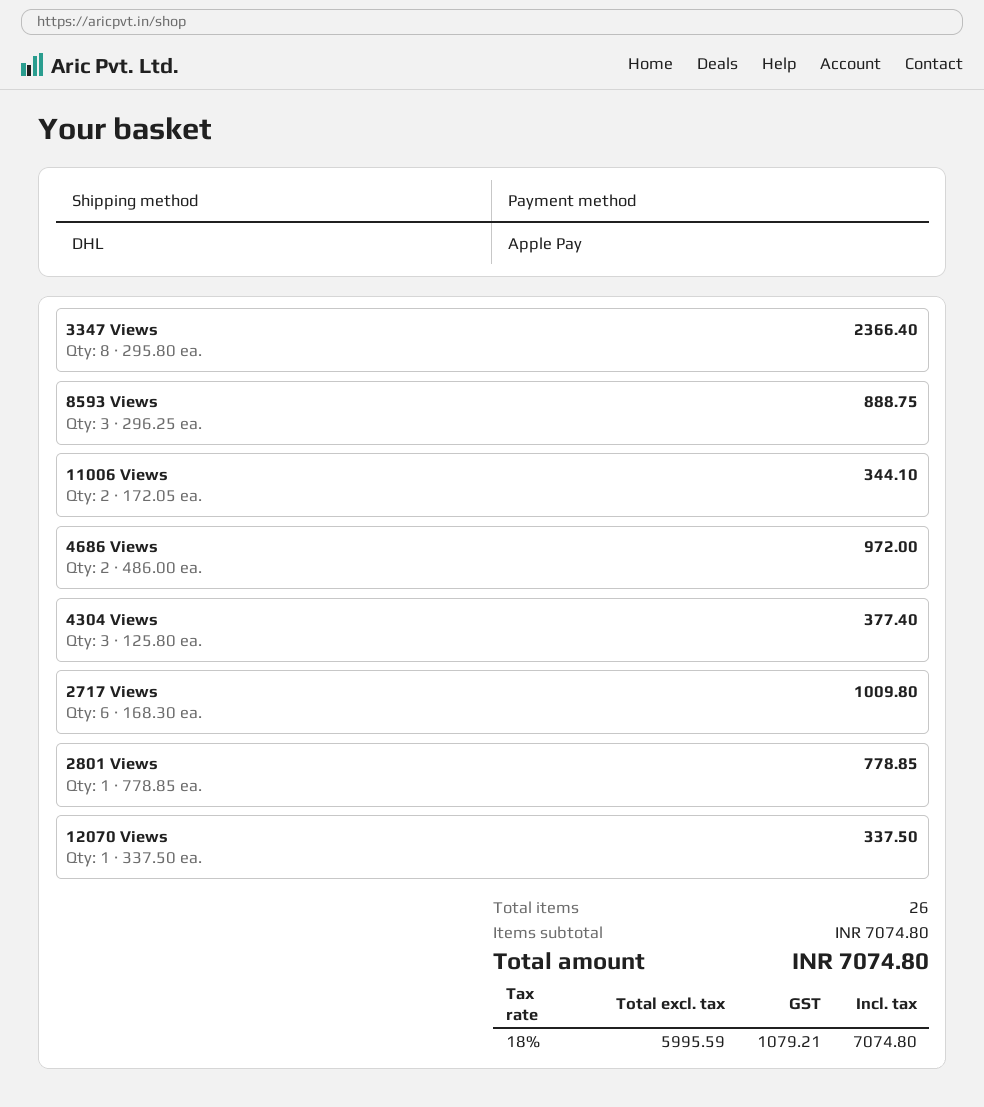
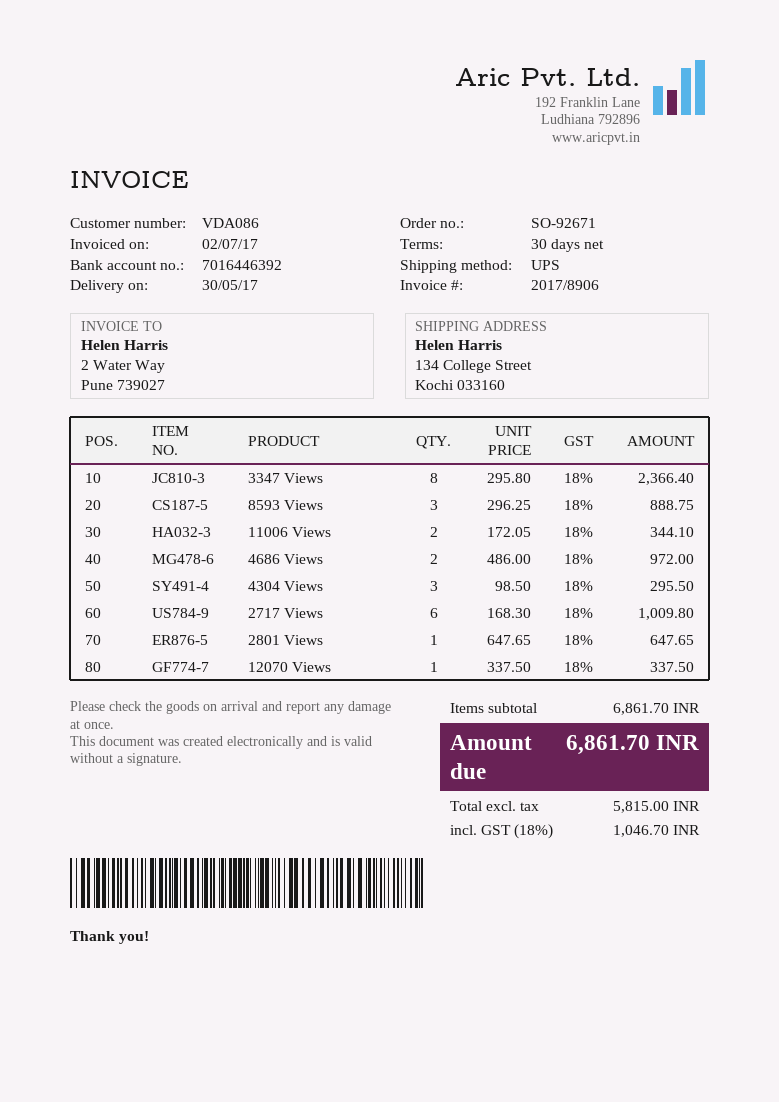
shipping method: DHL -> UPS
4304 Views: 3 x 125.80 = 377.40 -> 3 x 98.50 = 295.50
2801 Views: 1 x 778.85 = 778.85 -> 1 x 647.65 = 647.65
subtotal: 7074.80 -> 6861.70
net: 5995.59 -> 5815.00
tax: 18% = 1079.21 -> 18% = 1046.70
total: 7074.80 -> 6861.70

